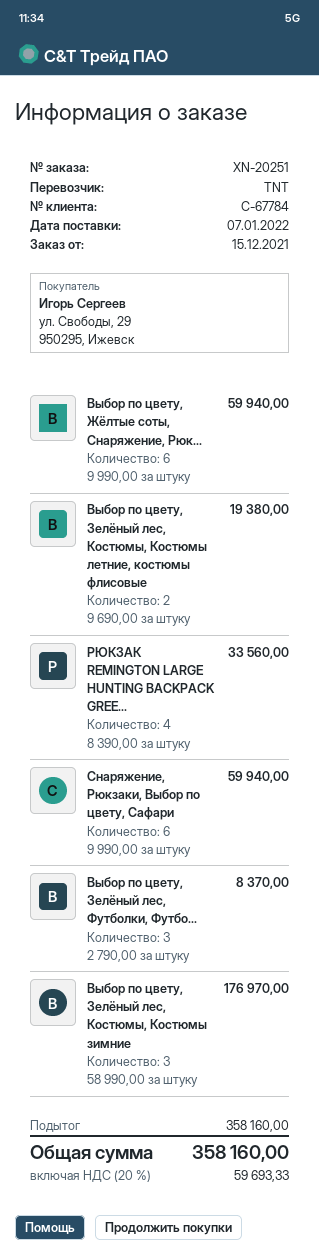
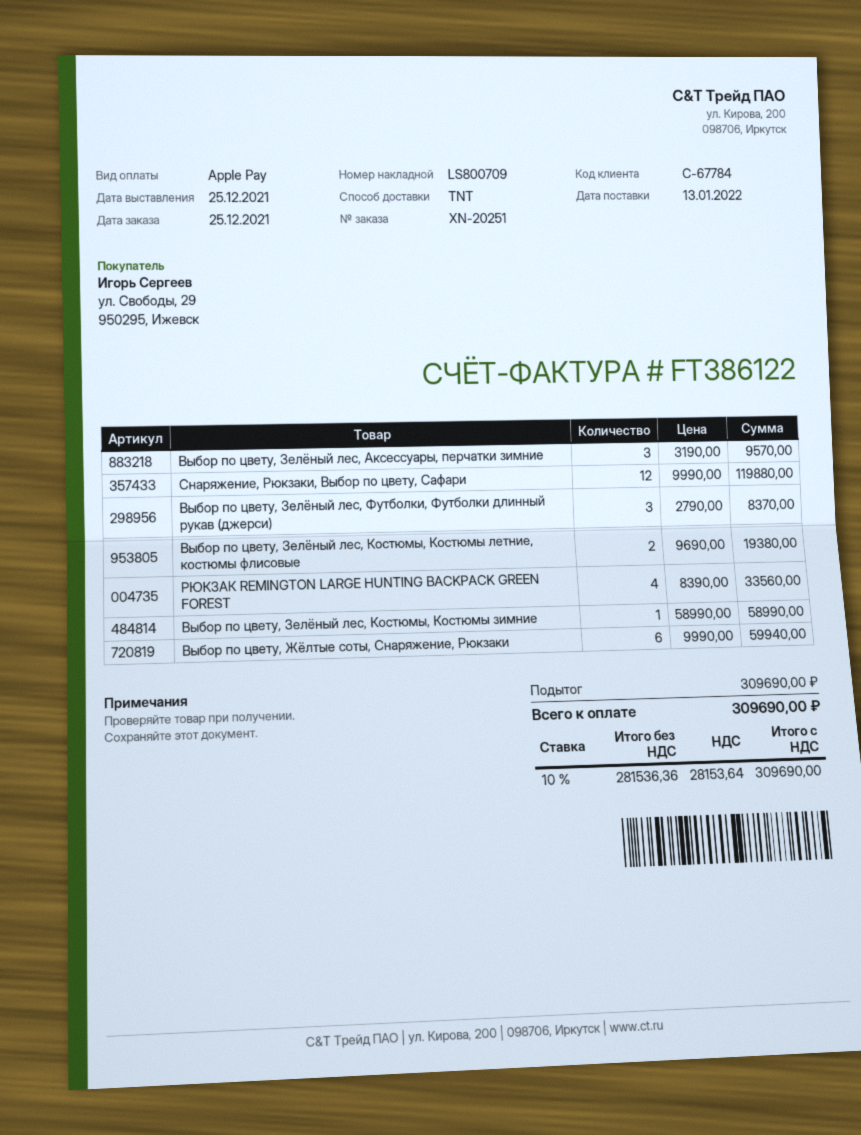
order date: 2021-12-15 -> 2021-12-25
delivery date: 2022-01-07 -> 2022-01-13
Снаряжение, Рюкзаки, Выбор по цвету, Сафари: 6 x 9990.00 = 59940.00 -> 12 x 9990.00 = 119880.00
Выбор по цвету, Зелёный лес, Костюмы, Костюмы зимние: 3 x 58990.00 = 176970.00 -> 1 x 58990.00 = 58990.00
Выбор по цвету, Зелёный лес, Аксессуары, перчатки зимние: none -> 3 x 3190.00 = 9570.00
subtotal: 358160.00 -> 309690.00
tax: 20% = 59693.33 -> 10% = 28153.64
total: 358160.00 -> 309690.00

